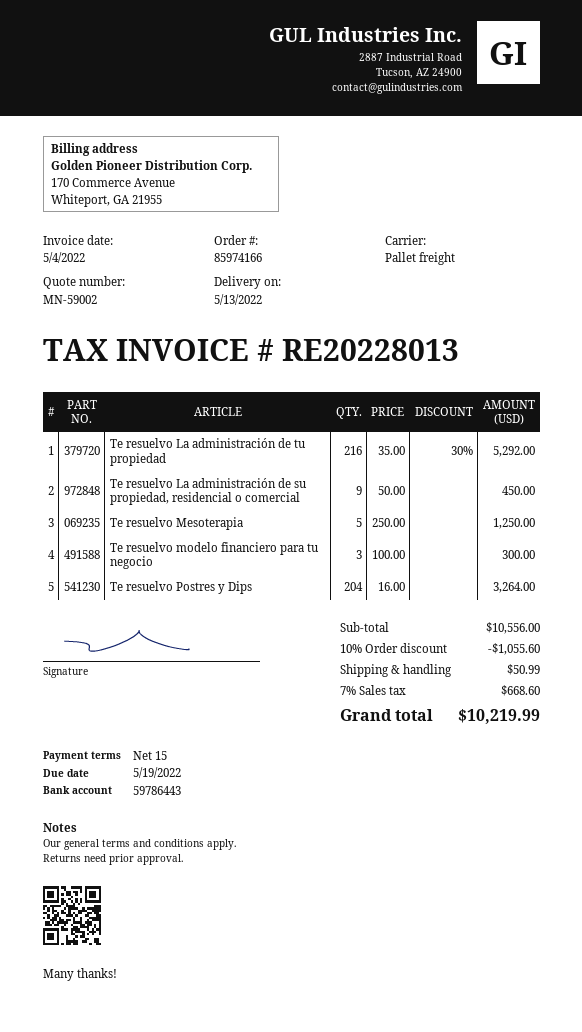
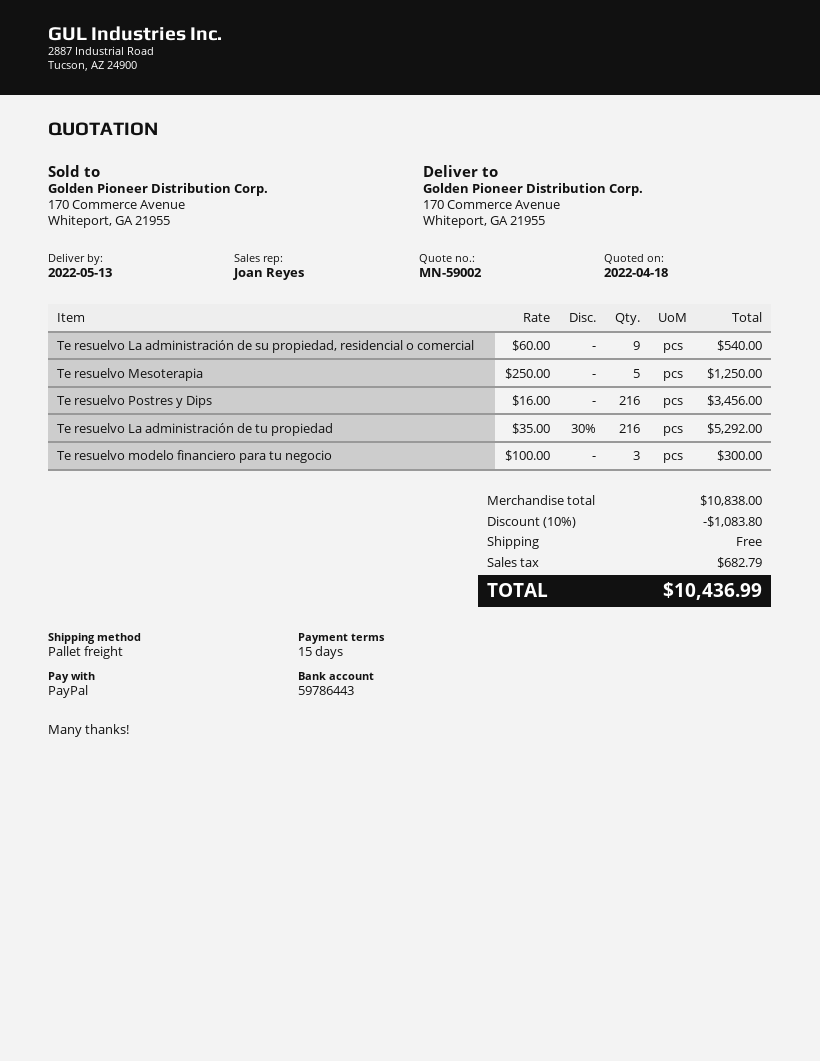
Te resuelvo La administración de su propiedad, residencial o comercial: 9 x 50.00 = 450.00 -> 9 x 60.00 = 540.00
Te resuelvo Postres y Dips: 204 x 16.00 = 3264.00 -> 216 x 16.00 = 3456.00
subtotal: 10556.00 -> 10838.00
discount: 10% = 1055.60 -> 10% = 1083.80
shipping: 50.99 -> 0.00
tax: 668.60 -> 682.79
total: 10219.99 -> 10436.99

